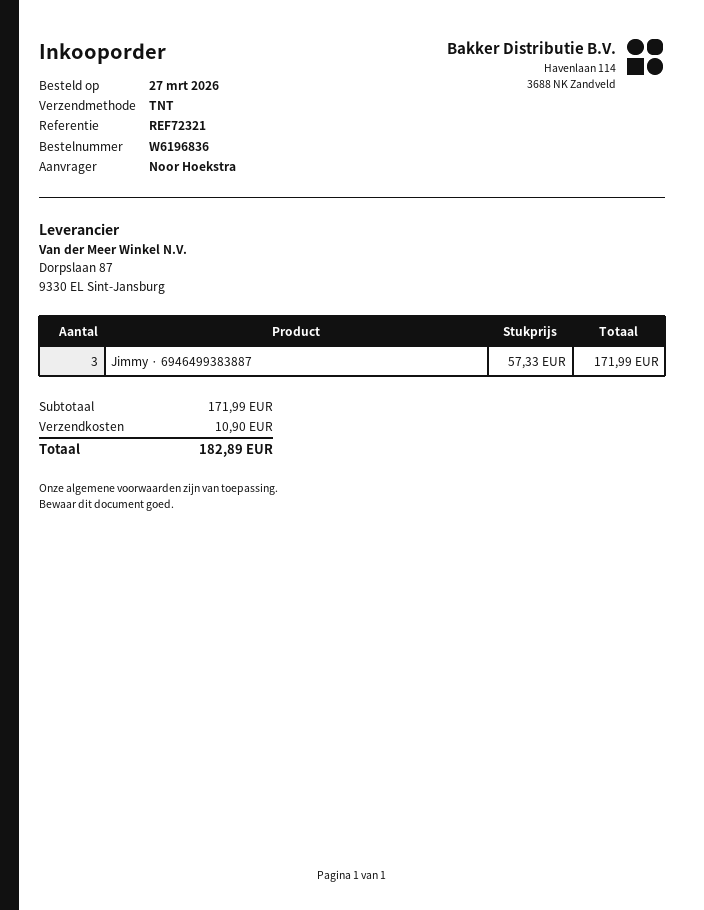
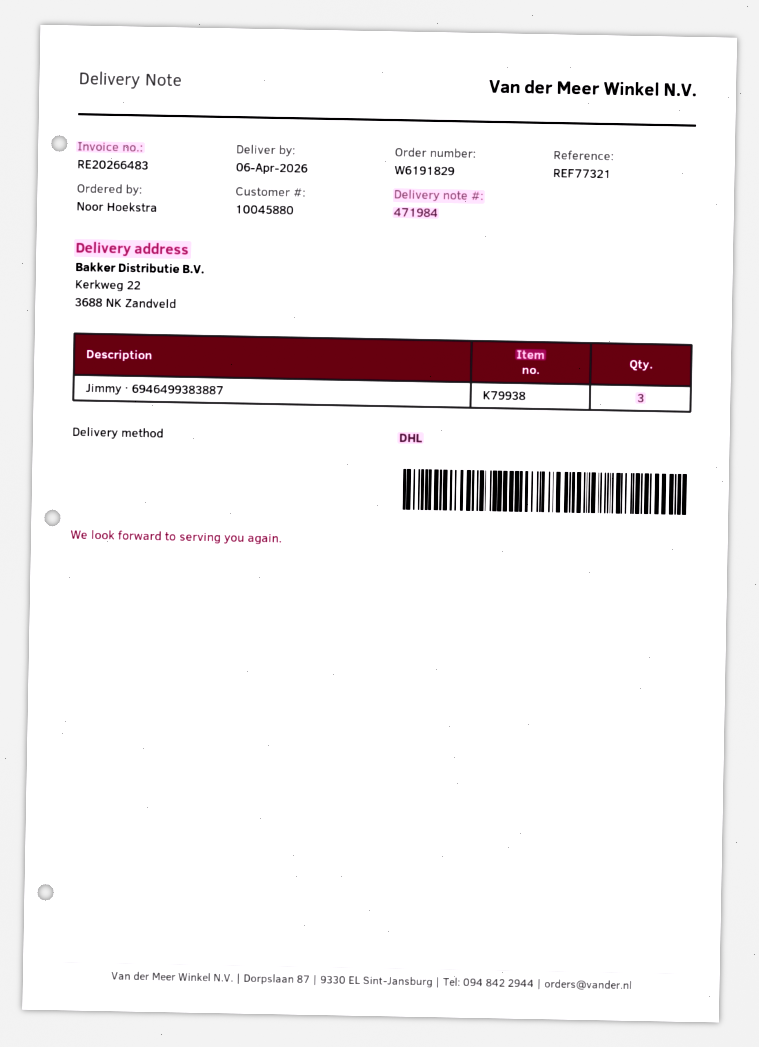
order number: W6196836 -> W6191829
reference: REF72321 -> REF77321
shipping method: TNT -> DHL

